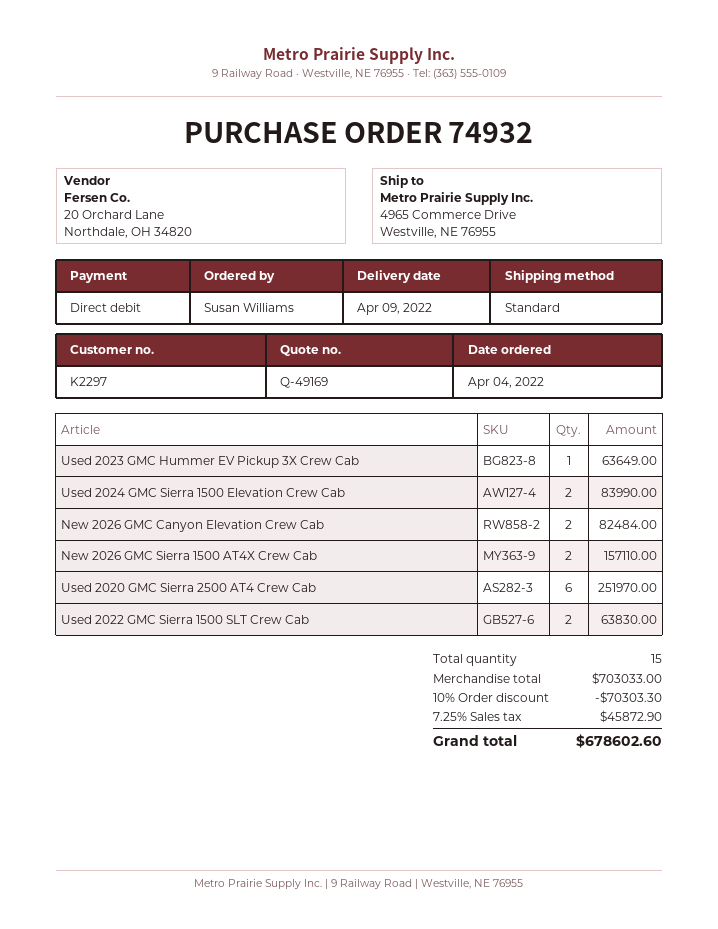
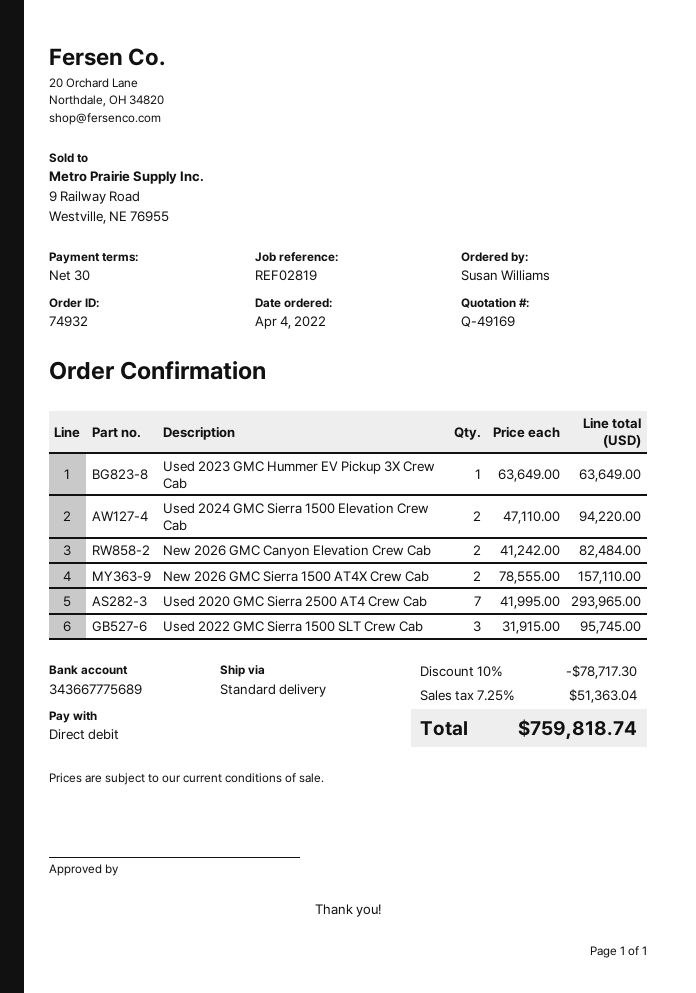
Used 2024 GMC Sierra 1500 Elevation Crew Cab: 2 for 83990.00 -> 2 for 94220.00
Used 2020 GMC Sierra 2500 AT4 Crew Cab: 6 for 251970.00 -> 7 for 293965.00
Used 2022 GMC Sierra 1500 SLT Crew Cab: 2 for 63830.00 -> 3 for 95745.00
discount: 10% = 70303.30 -> 10% = 78717.30
tax: 7.25% = 45872.90 -> 7.25% = 51363.04
total: 678602.60 -> 759818.74

